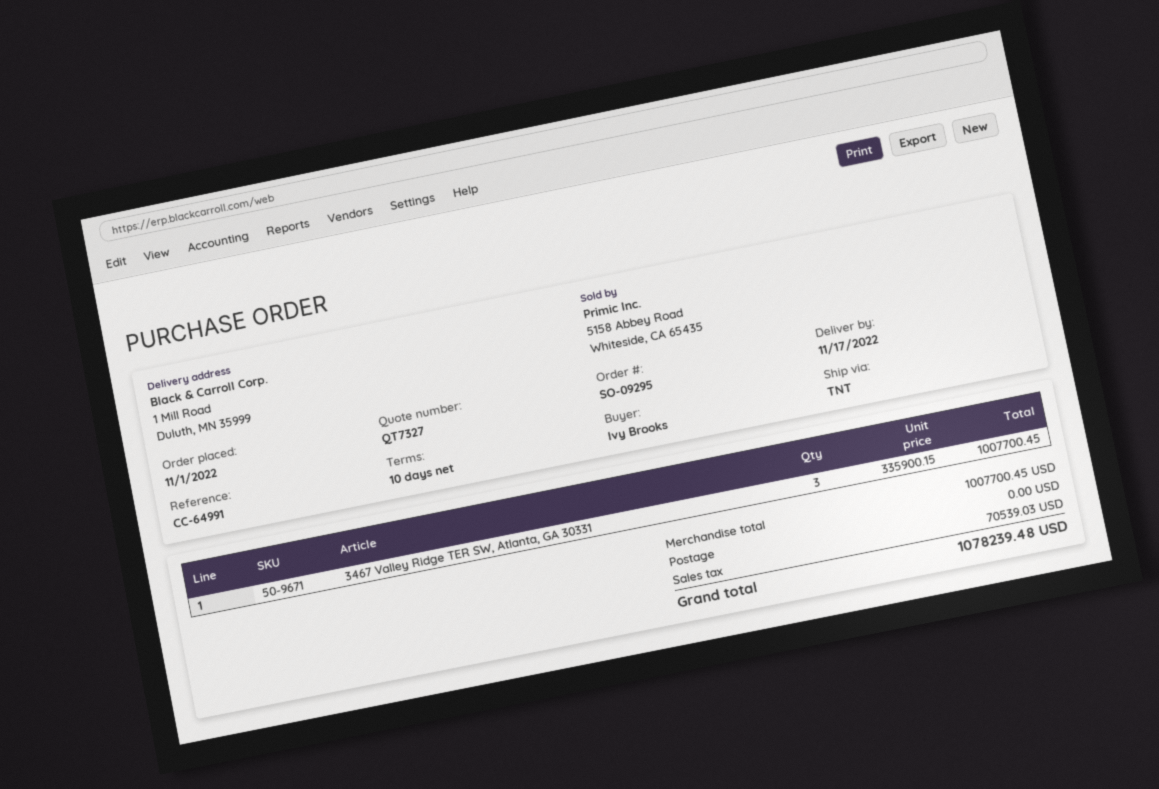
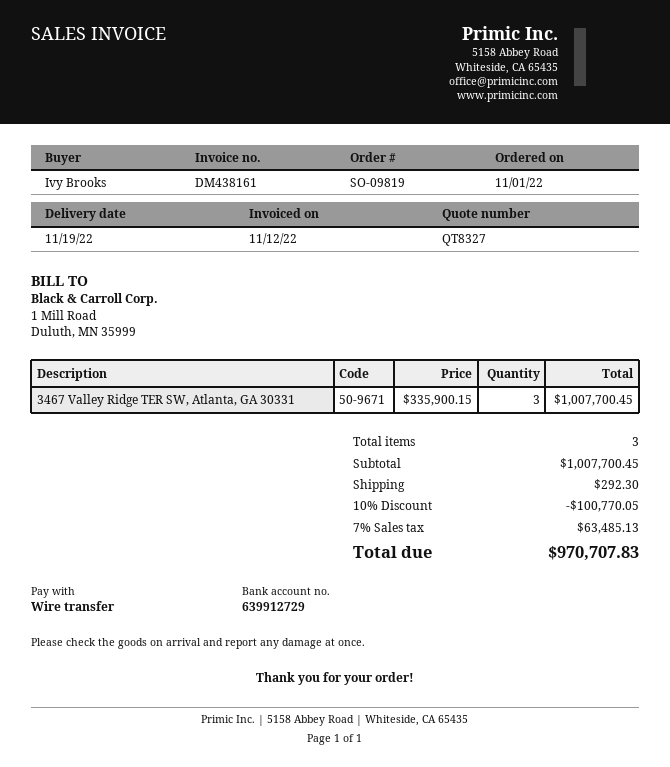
quote number: QT7327 -> QT8327
order number: SO-09295 -> SO-09819
delivery date: 2022-11-17 -> 2022-11-19
discount: none -> 10% = 100770.05
shipping: 0.00 -> 292.30
tax: 70539.03 -> 63485.13
total: 1078239.48 -> 970707.83

